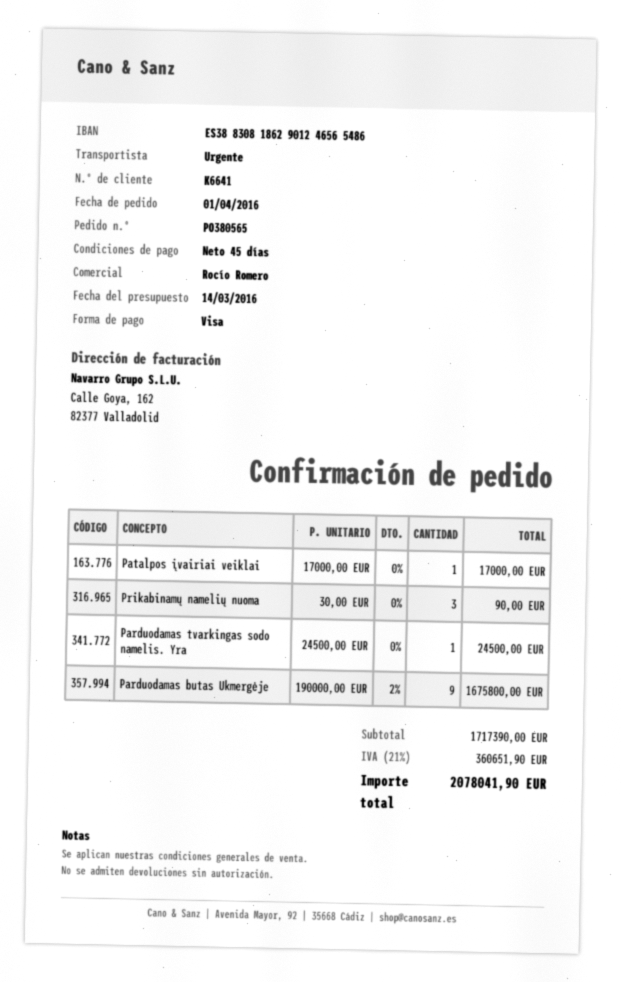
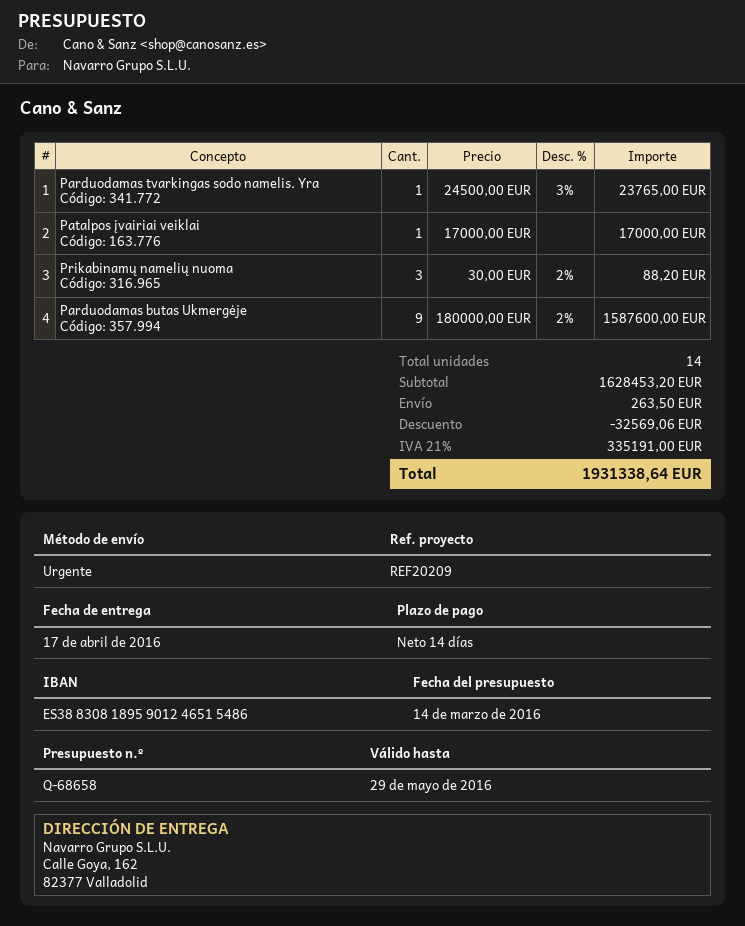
payment terms: 45 days -> 14 days
bank account: ES3883081862901246565486 -> ES3883081895901246515486
Prikabinamų namelių nuoma: 3 x 30.00 = 90.00 -> 3 x 30.00 - 2% = 88.20
Parduodamas tvarkingas sodo namelis. Yra: 1 x 24500.00 = 24500.00 -> 1 x 24500.00 - 3% = 23765.00
Parduodamas butas Ukmergėje: 9 x 190000.00 - 2% = 1675800.00 -> 9 x 180000.00 - 2% = 1587600.00
subtotal: 1717390.00 -> 1628453.20
discount: none -> 32569.06
shipping: none -> 263.50
tax: 21% = 360651.90 -> 21% = 335191.00
total: 2078041.90 -> 1931338.64

